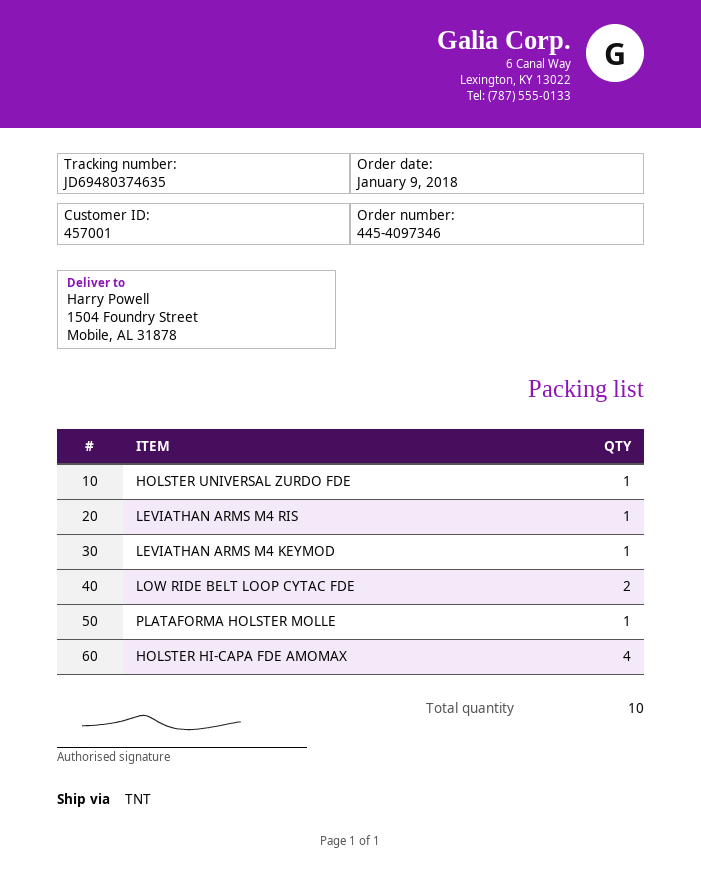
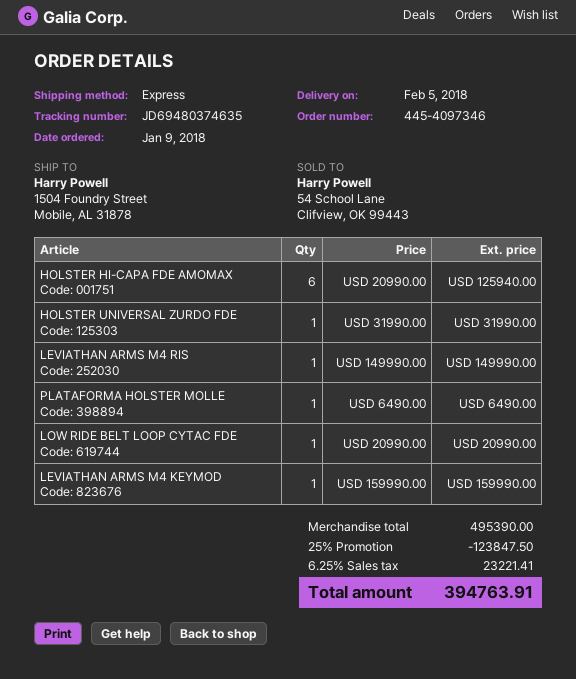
shipping method: TNT -> express
LOW RIDE BELT LOOP CYTAC FDE: 2 -> 1
HOLSTER HI-CAPA FDE AMOMAX: 4 -> 6

